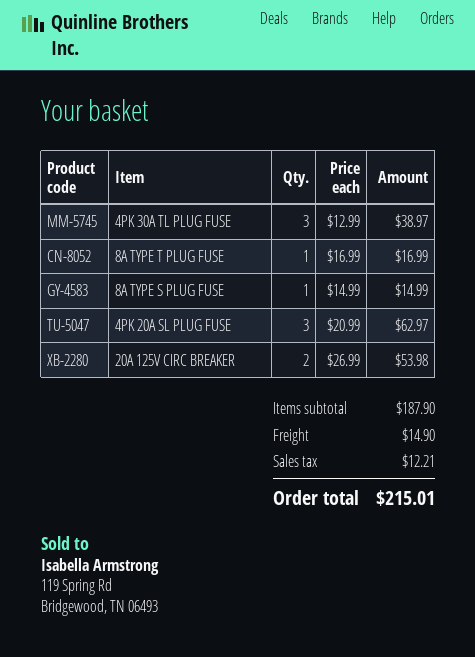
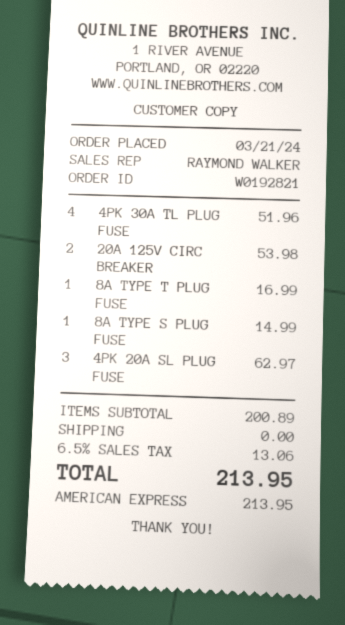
4PK 30A TL PLUG FUSE: 3 for 38.97 -> 4 for 51.96
subtotal: 187.90 -> 200.89
shipping: 14.90 -> 0.00
tax: 12.21 -> 13.06
total: 215.01 -> 213.95

